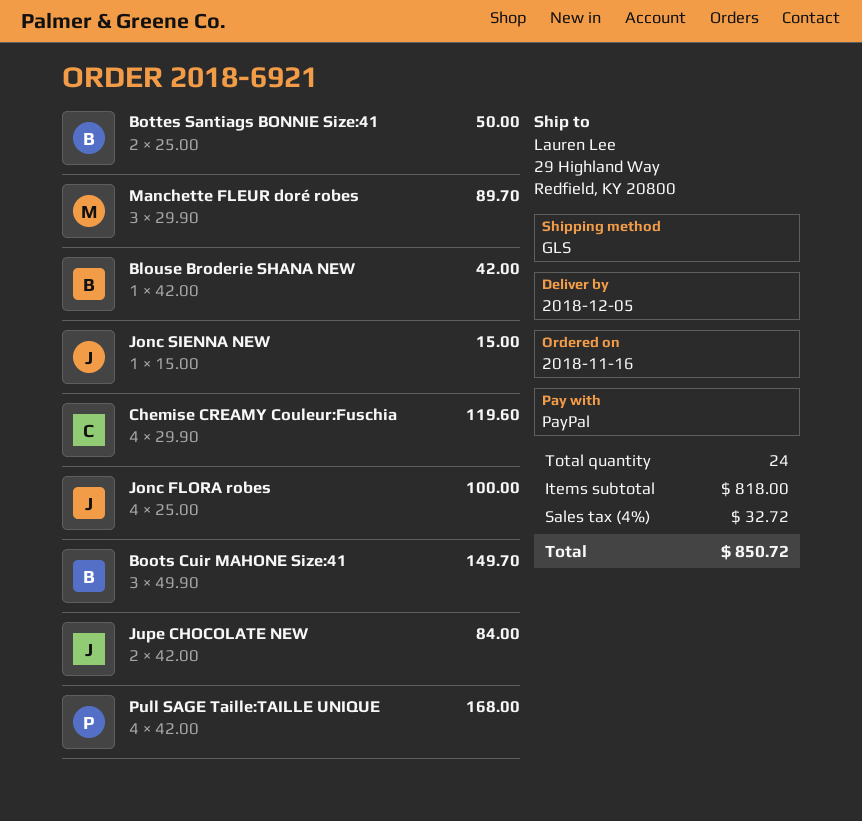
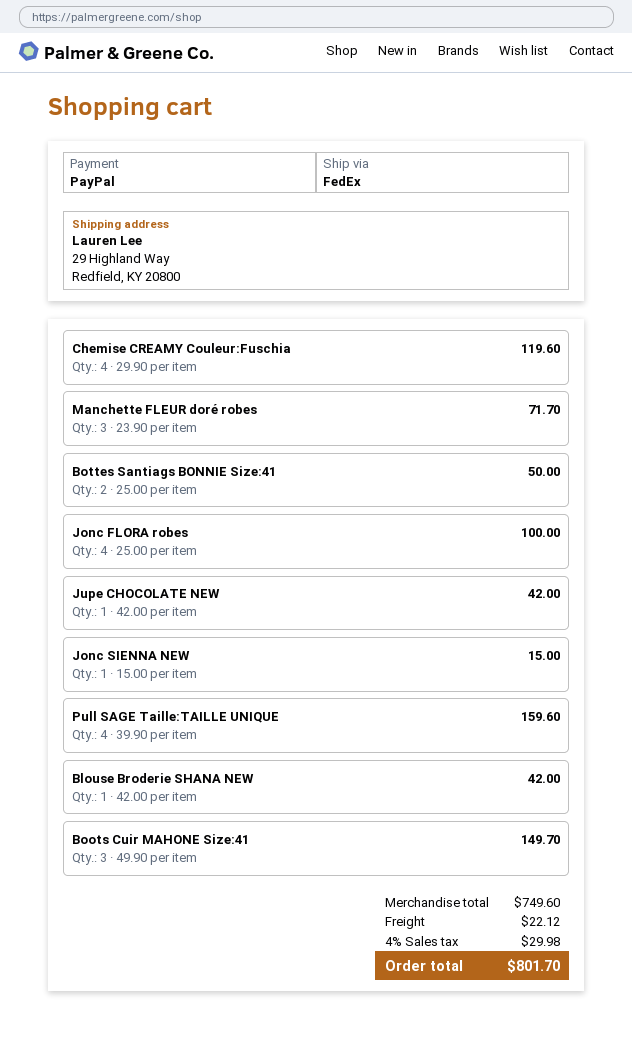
shipping method: GLS -> FedEx
Manchette FLEUR doré robes: 3 x 29.90 = 89.70 -> 3 x 23.90 = 71.70
Jupe CHOCOLATE NEW: 2 x 42.00 = 84.00 -> 1 x 42.00 = 42.00
Pull SAGE Taille:TAILLE UNIQUE: 4 x 42.00 = 168.00 -> 4 x 39.90 = 159.60
subtotal: 818.00 -> 749.60
shipping: none -> 22.12
tax: 4% = 32.72 -> 4% = 29.98
total: 850.72 -> 801.70

